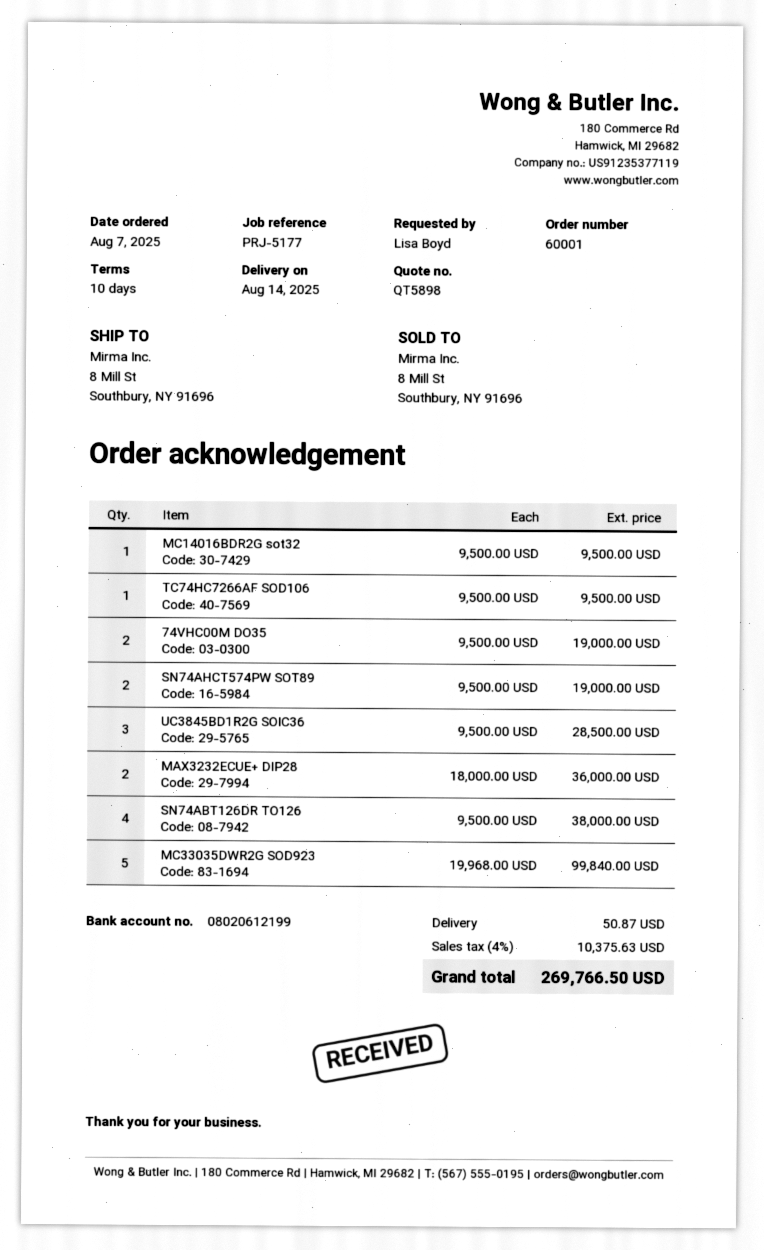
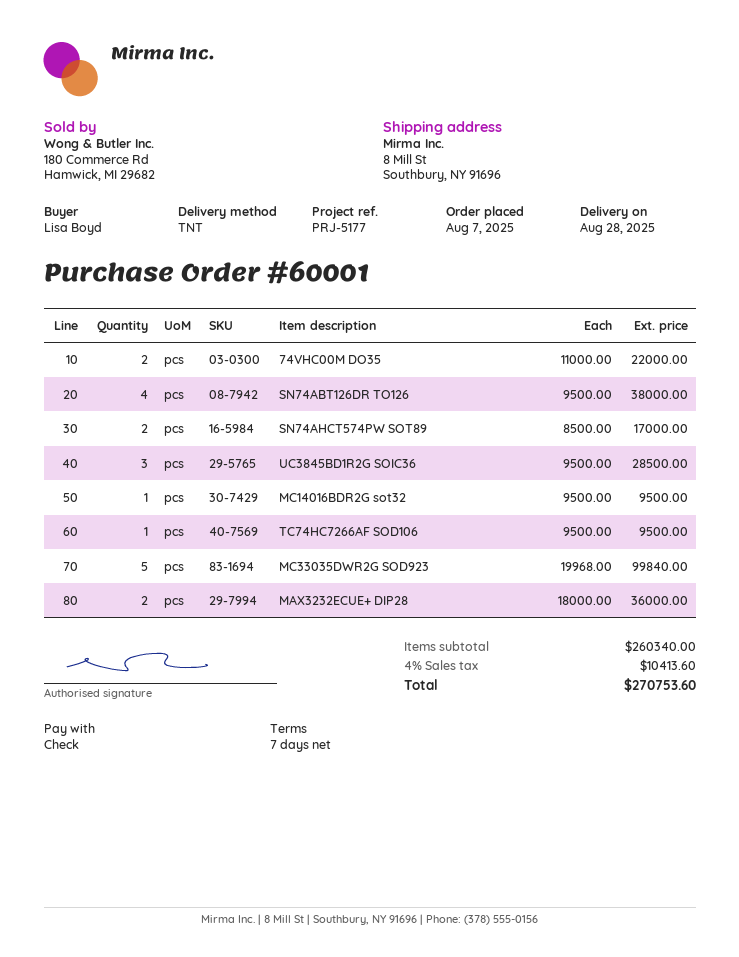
delivery date: 2025-08-14 -> 2025-08-28
payment terms: 10 days -> 7 days
74VHC00M DO35: 2 x 9500.00 = 19000.00 -> 2 x 11000.00 = 22000.00
SN74AHCT574PW SOT89: 2 x 9500.00 = 19000.00 -> 2 x 8500.00 = 17000.00
shipping: 50.87 -> none
tax: 4% = 10375.63 -> 4% = 10413.60
total: 269766.50 -> 270753.60

